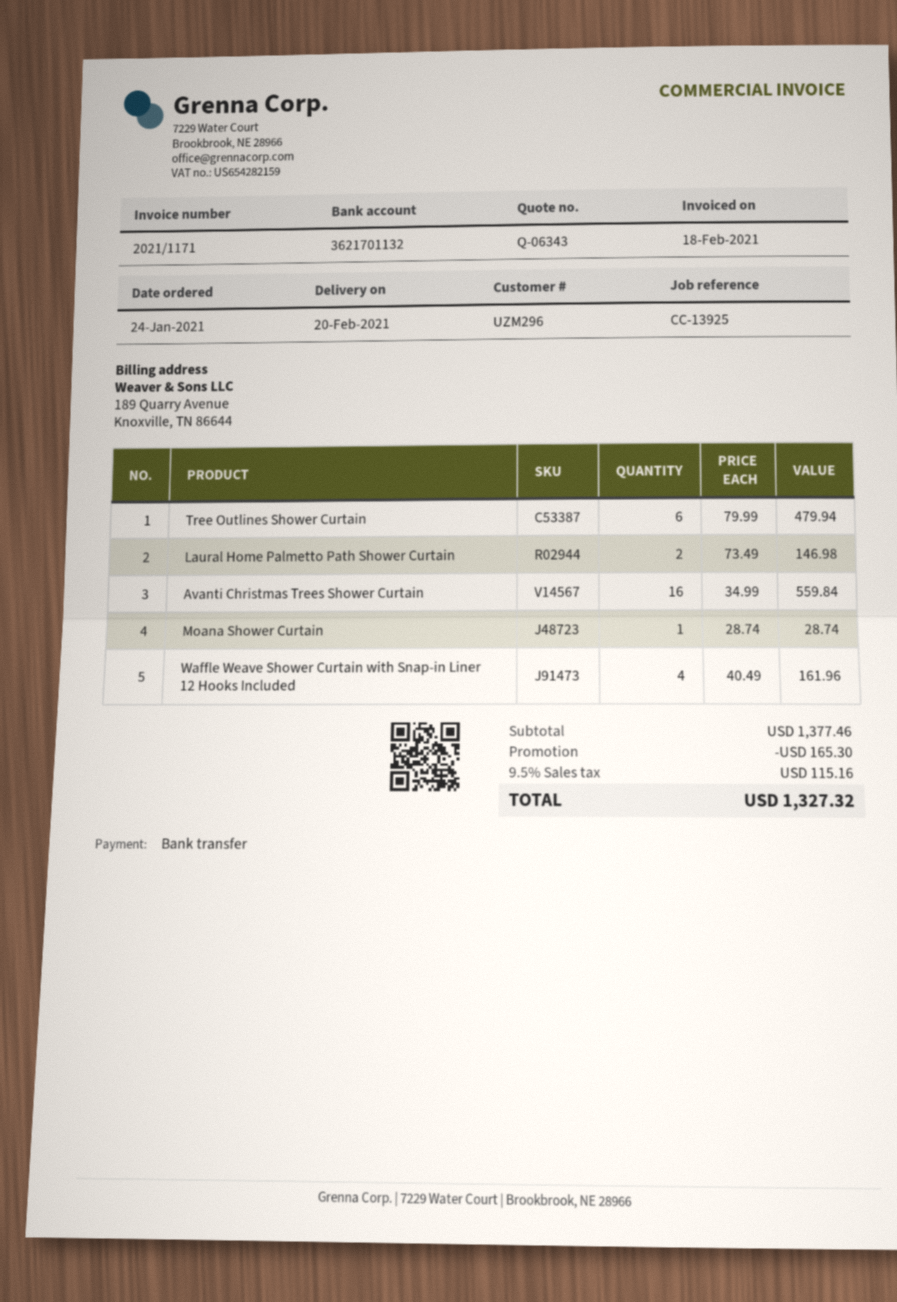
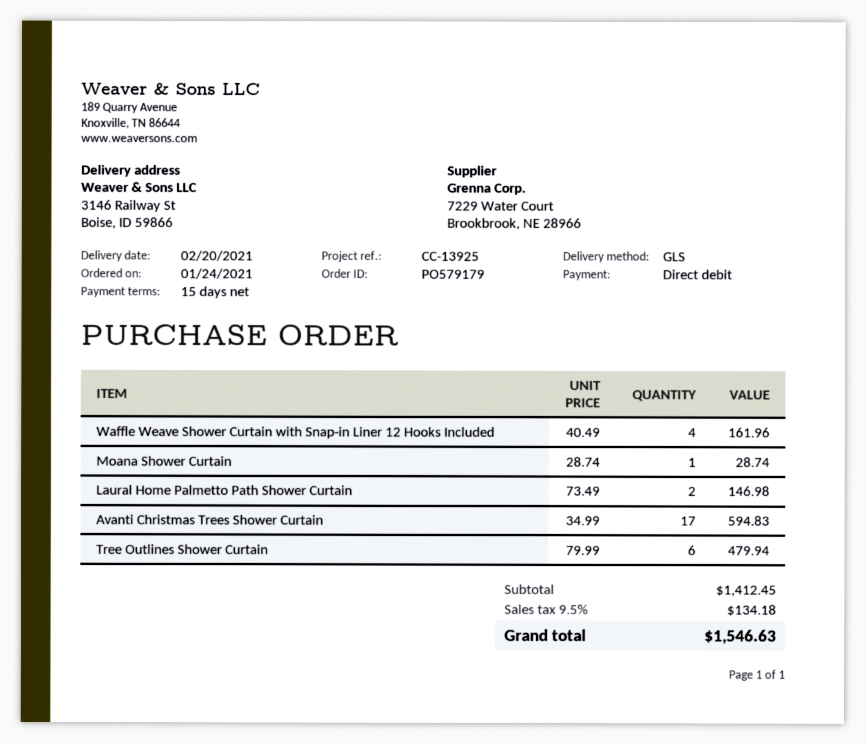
payment method: bank transfer -> direct debit
Avanti Christmas Trees Shower Curtain: 16 x 34.99 = 559.84 -> 17 x 34.99 = 594.83
subtotal: 1377.46 -> 1412.45
discount: 165.30 -> none
tax: 9.5% = 115.16 -> 9.5% = 134.18
total: 1327.32 -> 1546.63

